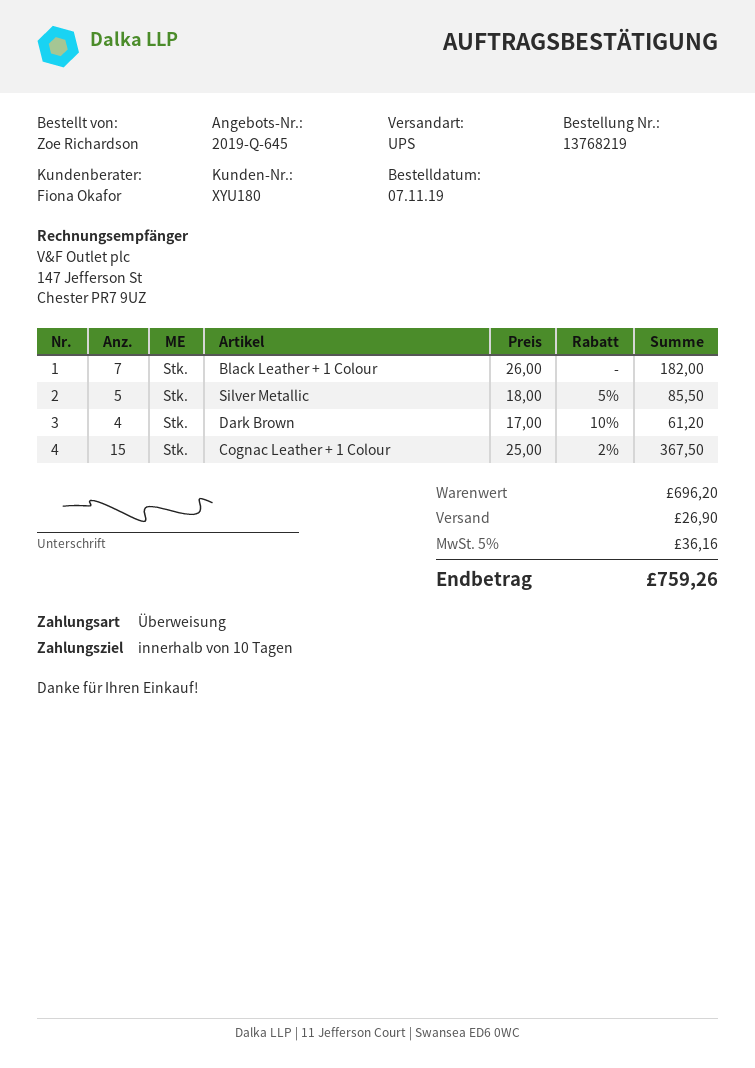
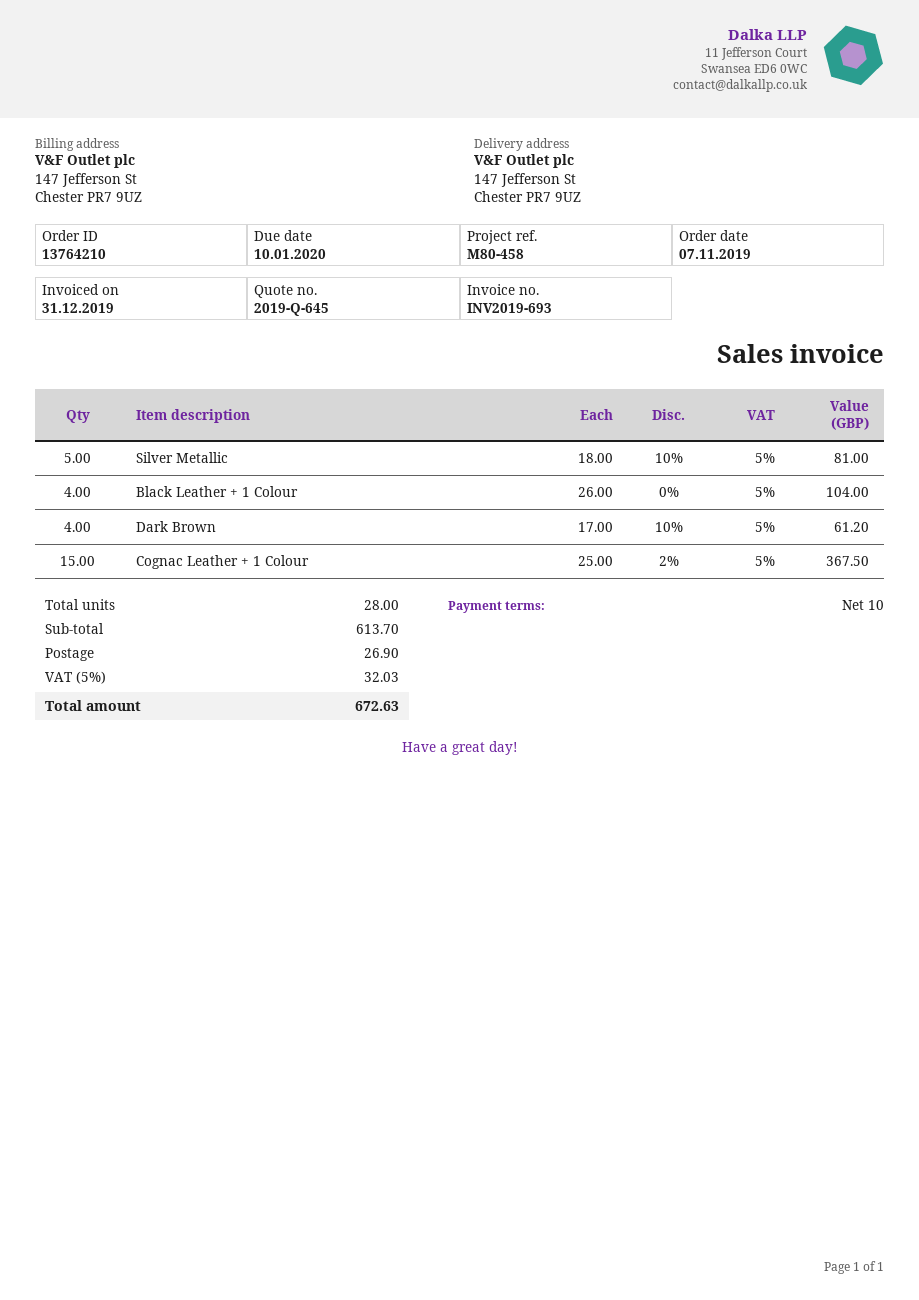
order number: 13768219 -> 13764210
Black Leather + 1 Colour: 7 x 26.00 = 182.00 -> 4 x 26.00 = 104.00
Silver Metallic: 5 x 18.00 - 5% = 85.50 -> 5 x 18.00 - 10% = 81.00
subtotal: 696.20 -> 613.70
tax: 5% = 36.16 -> 5% = 32.03
total: 759.26 -> 672.63

